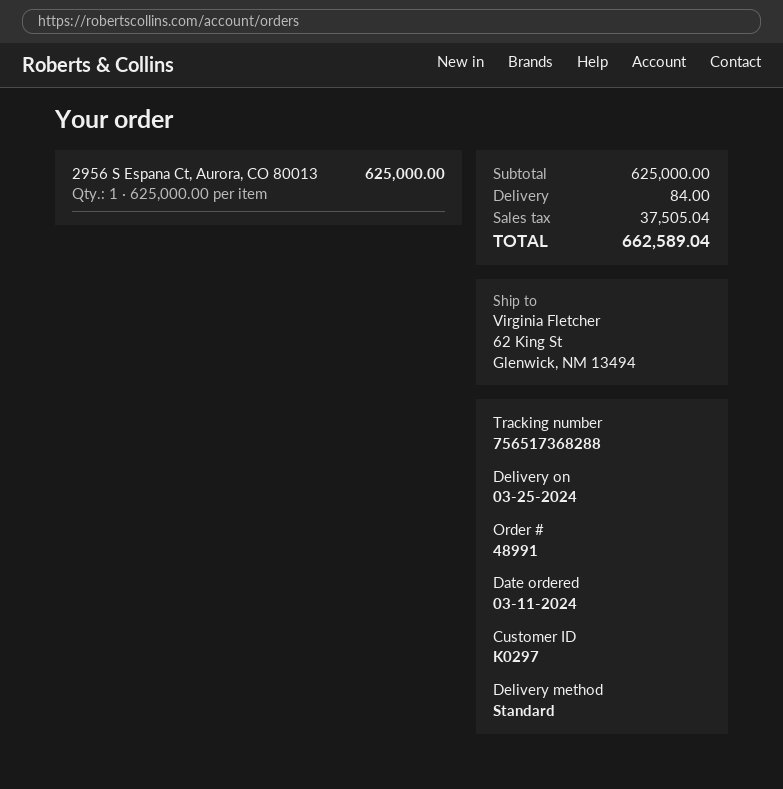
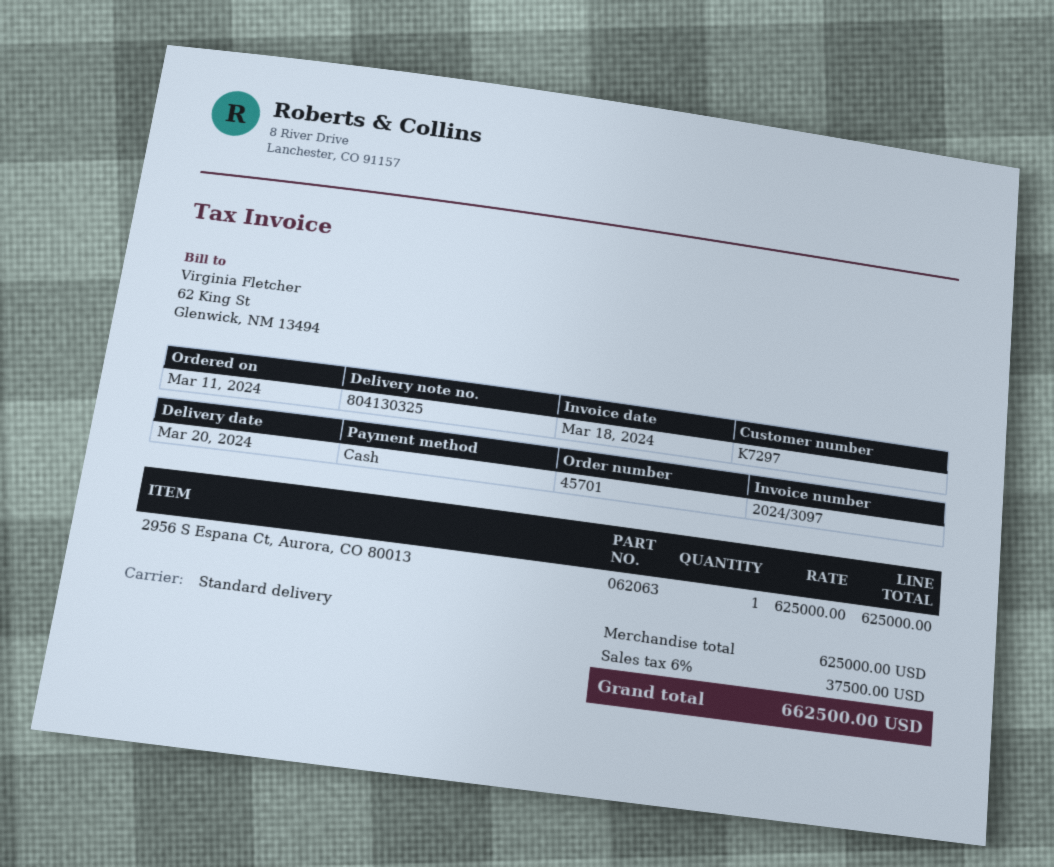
order number: 48991 -> 45701
delivery date: 2024-03-25 -> 2024-03-20
customer number: K0297 -> K7297
shipping: 84.00 -> none
tax: 37505.04 -> 37500.00
total: 662589.04 -> 662500.00

